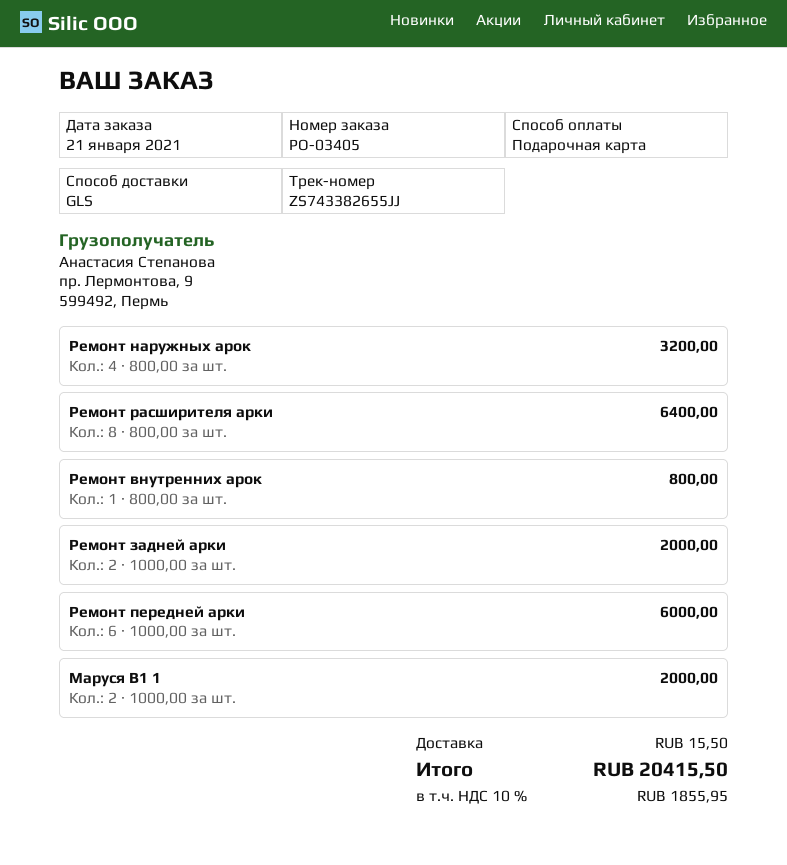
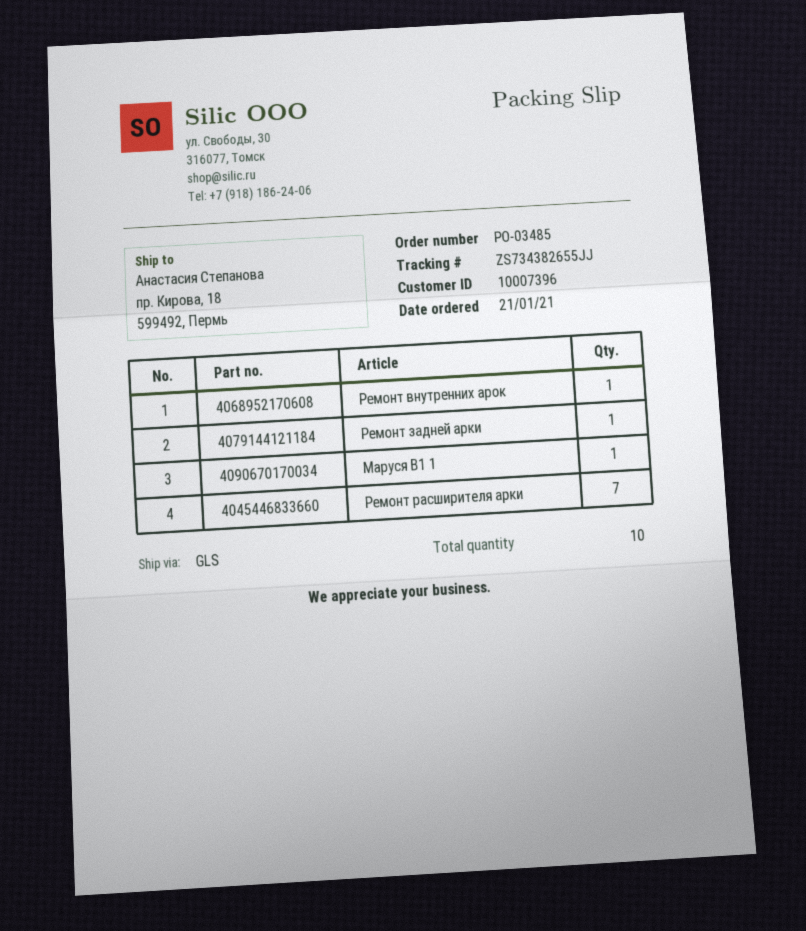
order number: PO-03405 -> PO-03485
tracking number: ZS743382655JJ -> ZS734382655JJ
ship to: пр. Лермонтова, 9, 599492, Пермь -> пр. Кирова, 18, 599492, Пермь
Ремонт наружных арок: 4 -> none
Ремонт расширителя арки: 8 -> 7
Ремонт задней арки: 2 -> 1
Ремонт передней арки: 6 -> none
Маруся B1 1: 2 -> 1

